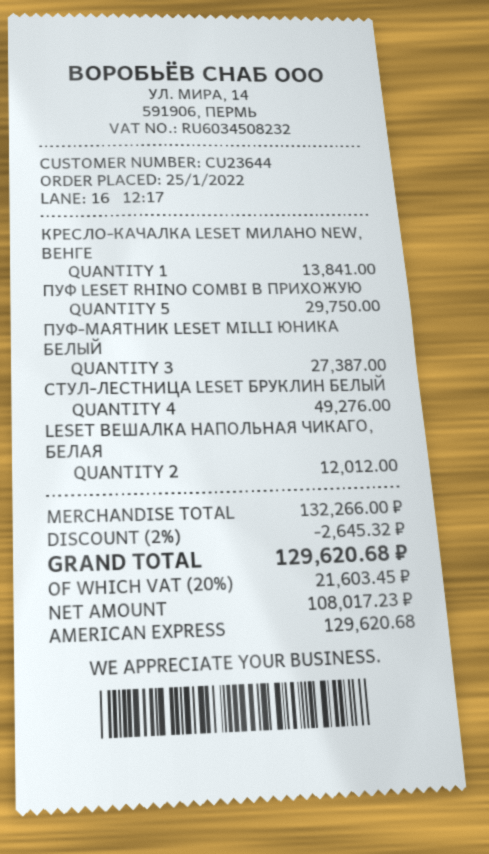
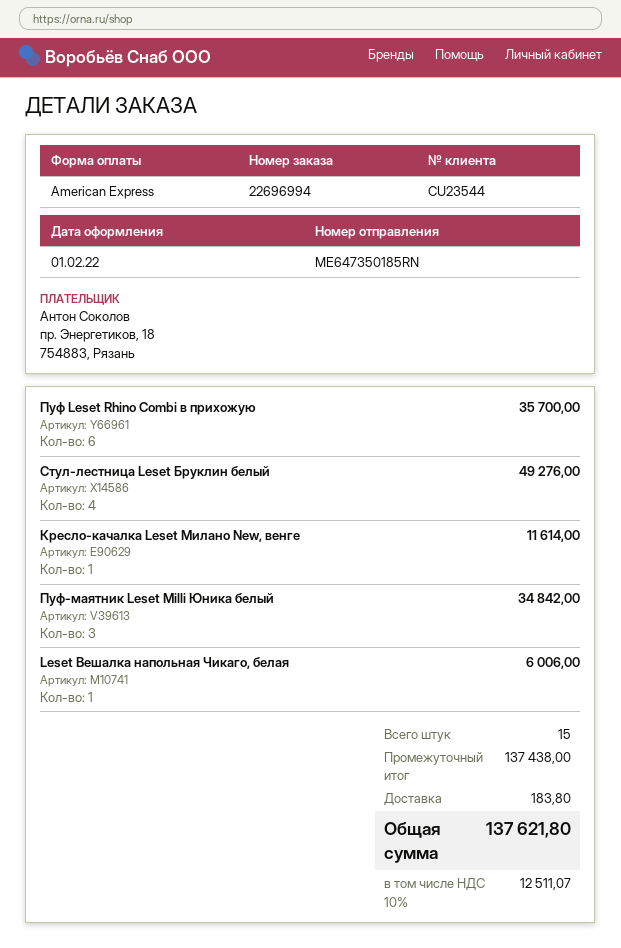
order date: 2022-01-25 -> 2022-02-01
customer number: CU23644 -> CU23544
КРЕСЛО-КАЧАЛКА LESET МИЛАНО NEW, ВЕНГЕ: 1 for 13841.00 -> 1 for 11614.00
ПУФ LESET RHINO COMBI В ПРИХОЖУЮ: 5 for 29750.00 -> 6 for 35700.00
ПУФ-МАЯТНИК LESET MILLI ЮНИКА БЕЛЫЙ: 3 for 27387.00 -> 3 for 34842.00
LESET ВЕШАЛКА НАПОЛЬНАЯ ЧИКАГО, БЕЛАЯ: 2 for 12012.00 -> 1 for 6006.00
subtotal: 132266.00 -> 137438.00
discount: 2% = 2645.32 -> none
shipping: none -> 183.80
tax: 20% = 21603.45 -> 10% = 12511.07
total: 129620.68 -> 137621.80

